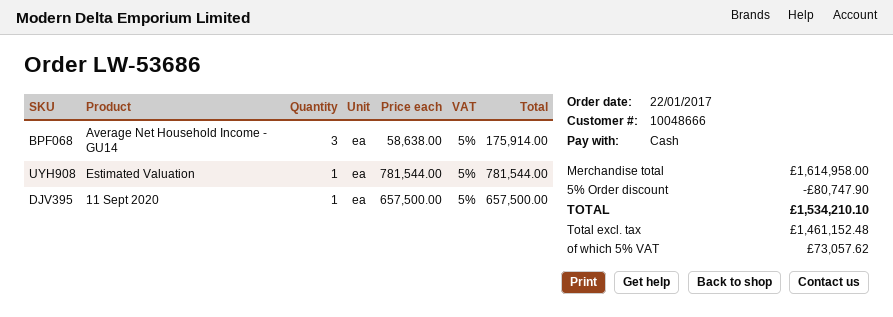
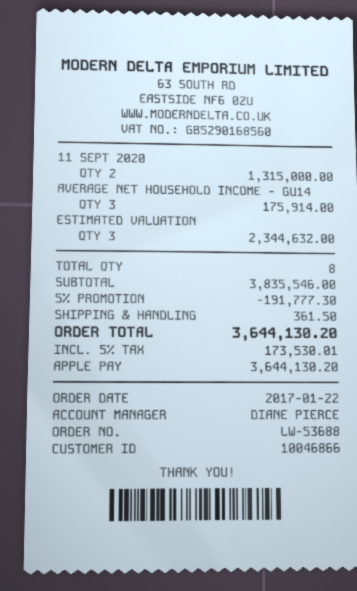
order number: LW-53686 -> LW-53688
customer number: 10048666 -> 10046866
payment method: cash -> Apple Pay
Estimated Valuation: 1 for 781544.00 -> 3 for 2344632.00
11 Sept 2020: 1 for 657500.00 -> 2 for 1315000.00
subtotal: 1614958.00 -> 3835546.00
discount: 5% = 80747.90 -> 5% = 191777.30
shipping: none -> 361.50
tax: 5% = 73057.62 -> 5% = 173530.01
total: 1534210.10 -> 3644130.20

